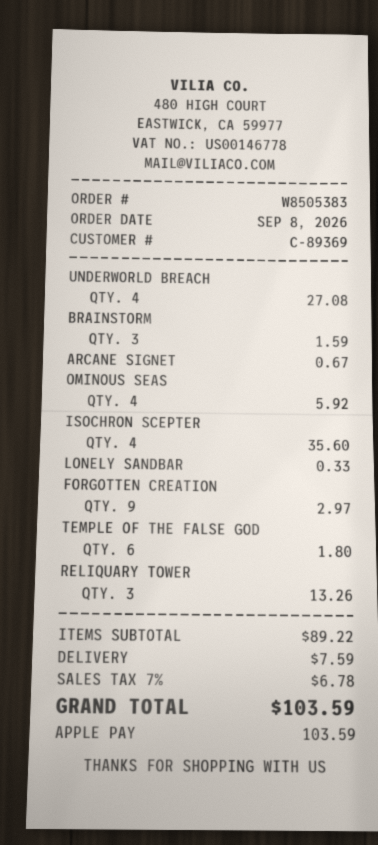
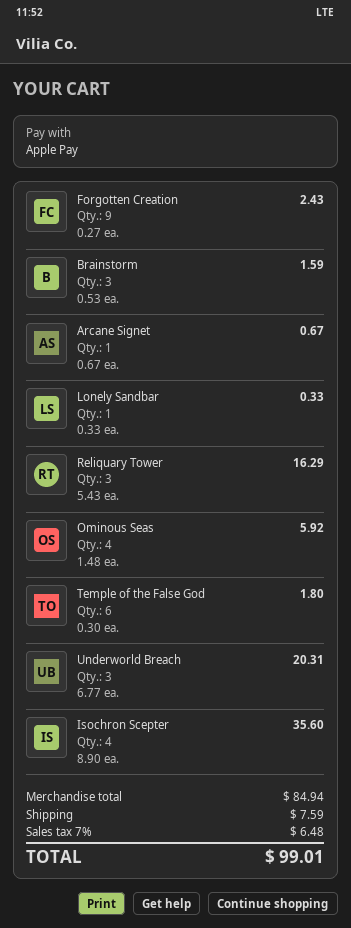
UNDERWORLD BREACH: 4 for 27.08 -> 3 for 20.31
FORGOTTEN CREATION: 9 for 2.97 -> 9 for 2.43
RELIQUARY TOWER: 3 for 13.26 -> 3 for 16.29
subtotal: 89.22 -> 84.94
tax: 7% = 6.78 -> 7% = 6.48
total: 103.59 -> 99.01

